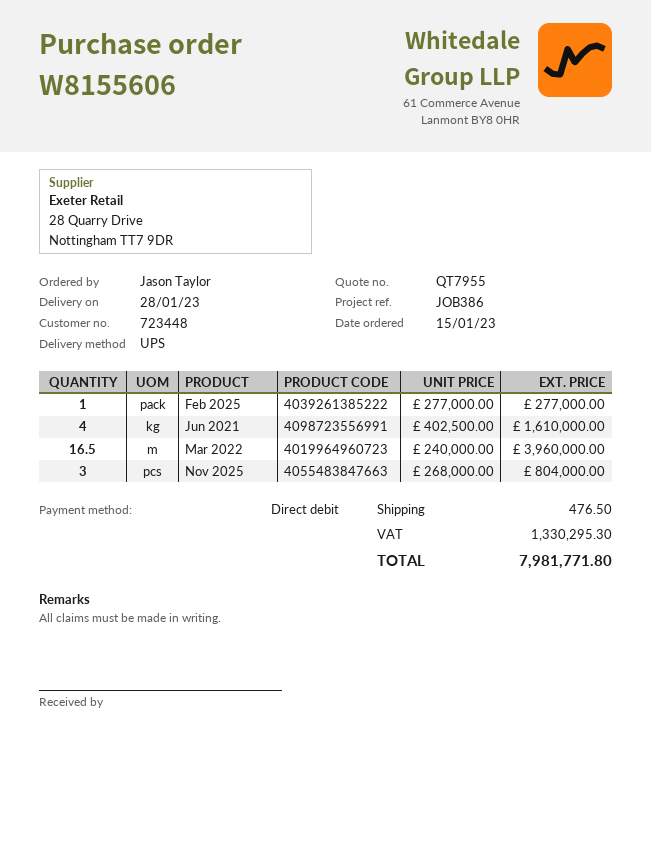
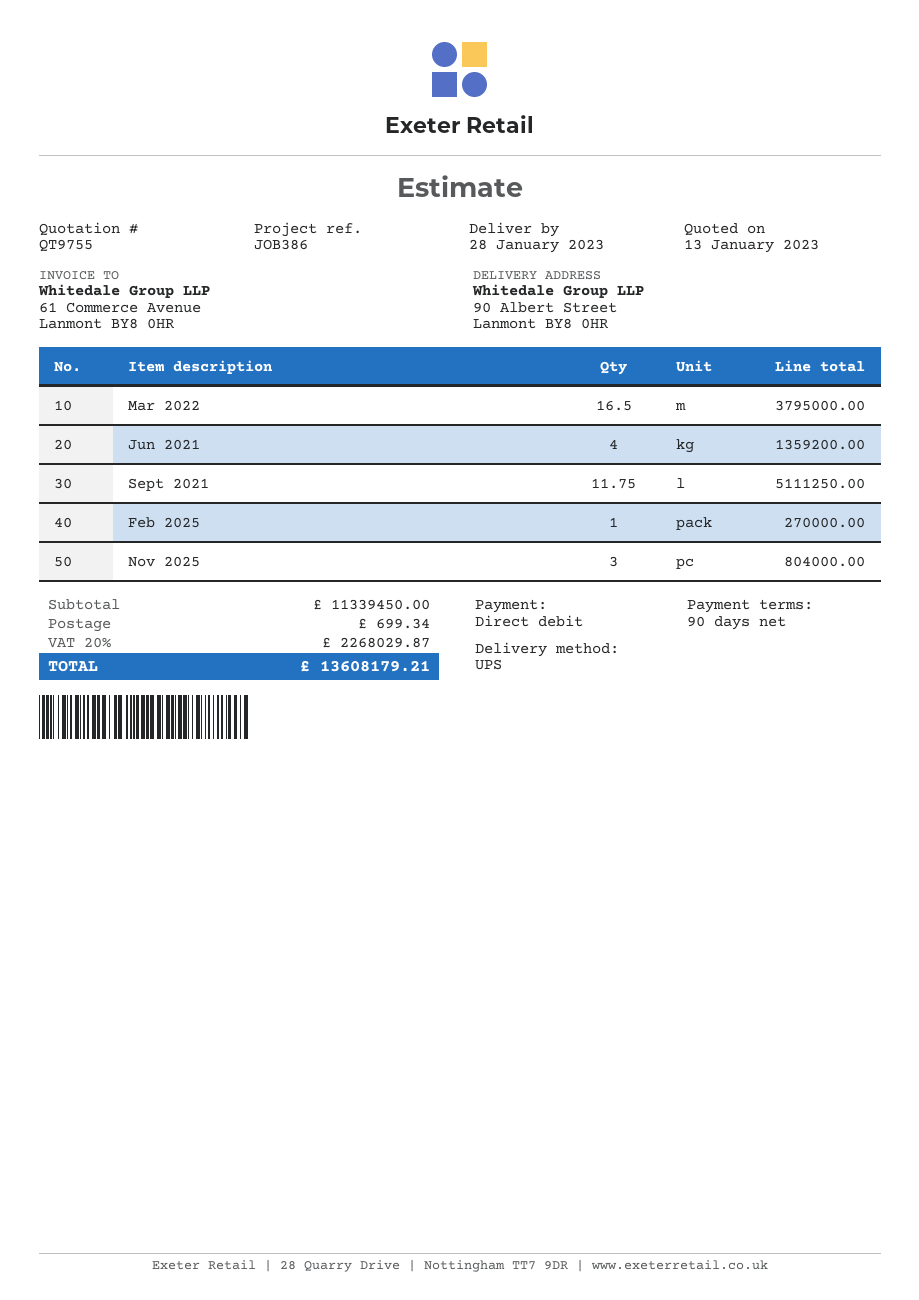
quote number: QT7955 -> QT9755
Feb 2025: 1 for 277000.00 -> 1 for 270000.00
Jun 2021: 4 for 1610000.00 -> 4 for 1359200.00
Mar 2022: 16.5 for 3960000.00 -> 16.5 for 3795000.00
Sept 2021: none -> 11.75 for 5111250.00
shipping: 476.50 -> 699.34
tax: 1330295.30 -> 2268029.87
total: 7981771.80 -> 13608179.21

